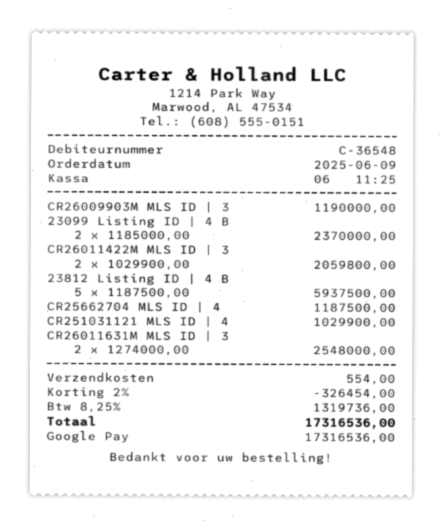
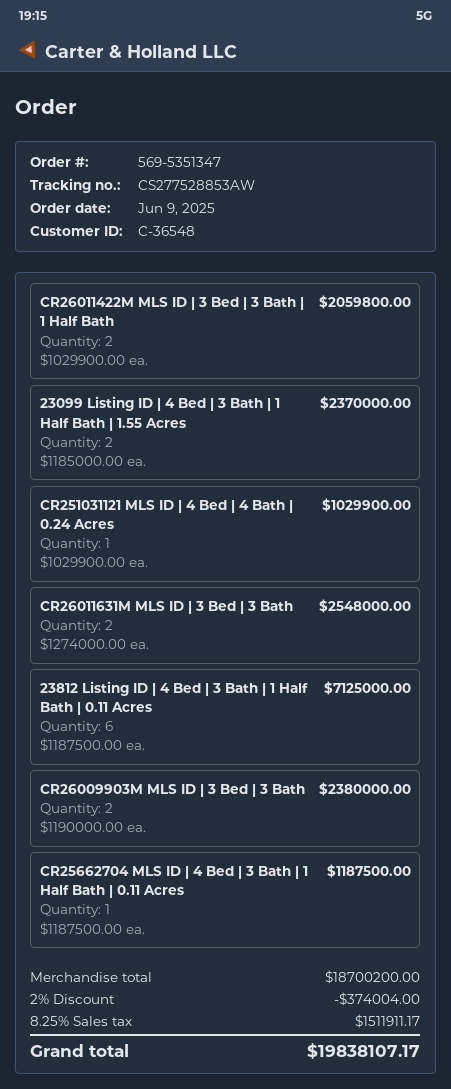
CR26009903M MLS ID | 3: 1 x 1190000.00 = 1190000.00 -> 2 x 1190000.00 = 2380000.00
23812 Listing ID | 4 B: 5 x 1187500.00 = 5937500.00 -> 6 x 1187500.00 = 7125000.00
discount: 2% = 326454.00 -> 2% = 374004.00
shipping: 554.00 -> none
tax: 8.25% = 1319736.00 -> 8.25% = 1511911.17
total: 17316536.00 -> 19838107.17

